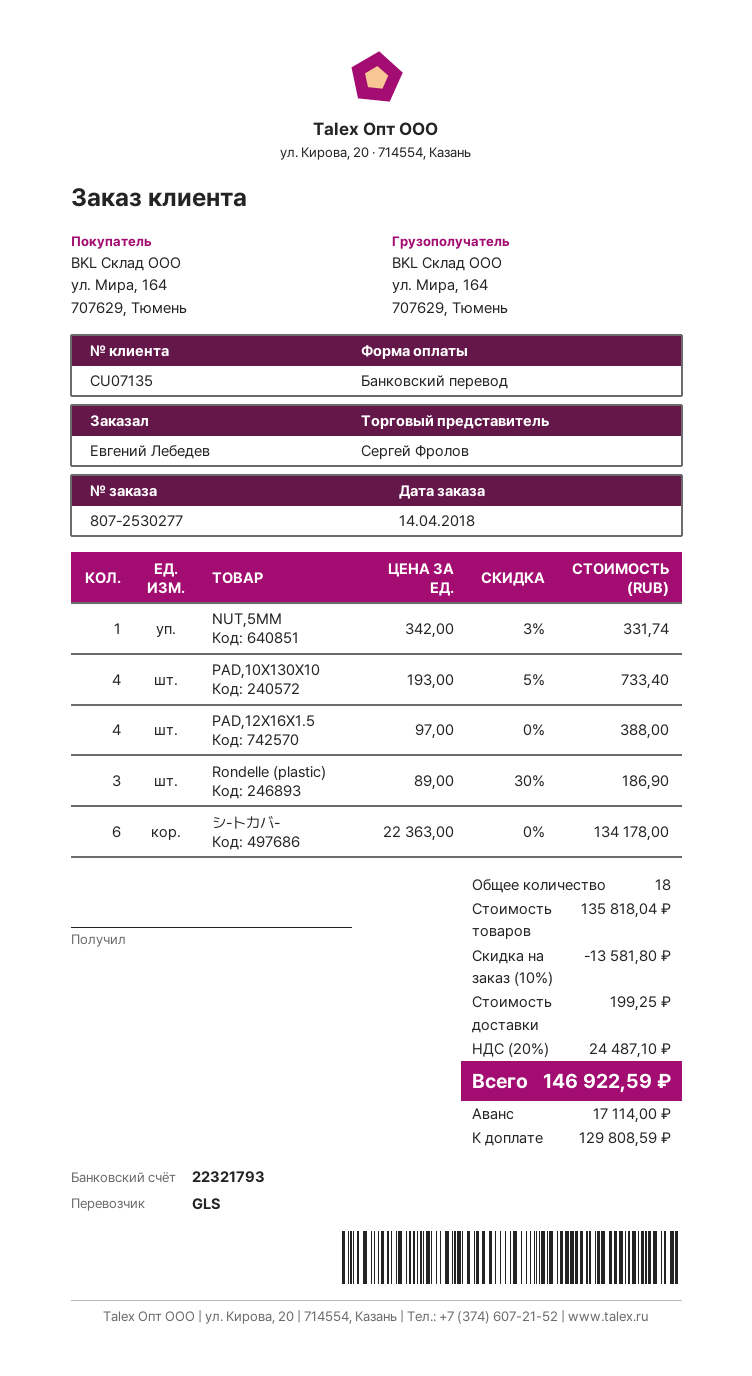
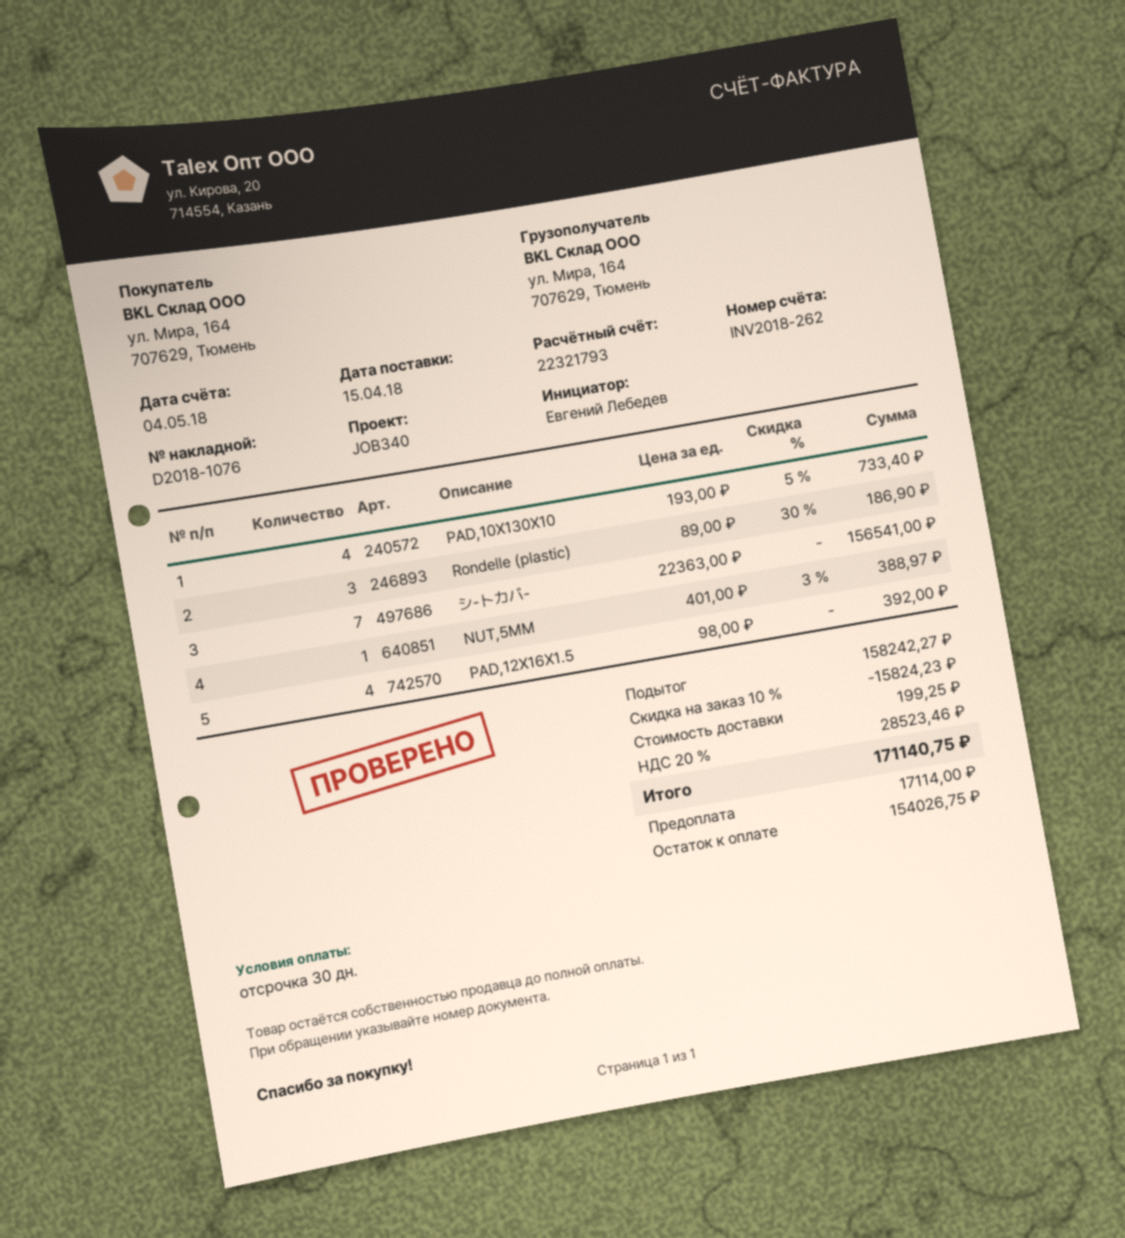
NUT,5MM: 1 x 342.00 - 3% = 331.74 -> 1 x 401.00 - 3% = 388.97
PAD,12X16X1.5: 4 x 97.00 = 388.00 -> 4 x 98.00 = 392.00
シ-トカバ-: 6 x 22363.00 = 134178.00 -> 7 x 22363.00 = 156541.00
subtotal: 135818.04 -> 158242.27
discount: 10% = 13581.80 -> 10% = 15824.23
tax: 20% = 24487.10 -> 20% = 28523.46
total: 146922.59 -> 171140.75
balance: 129808.59 -> 154026.75

